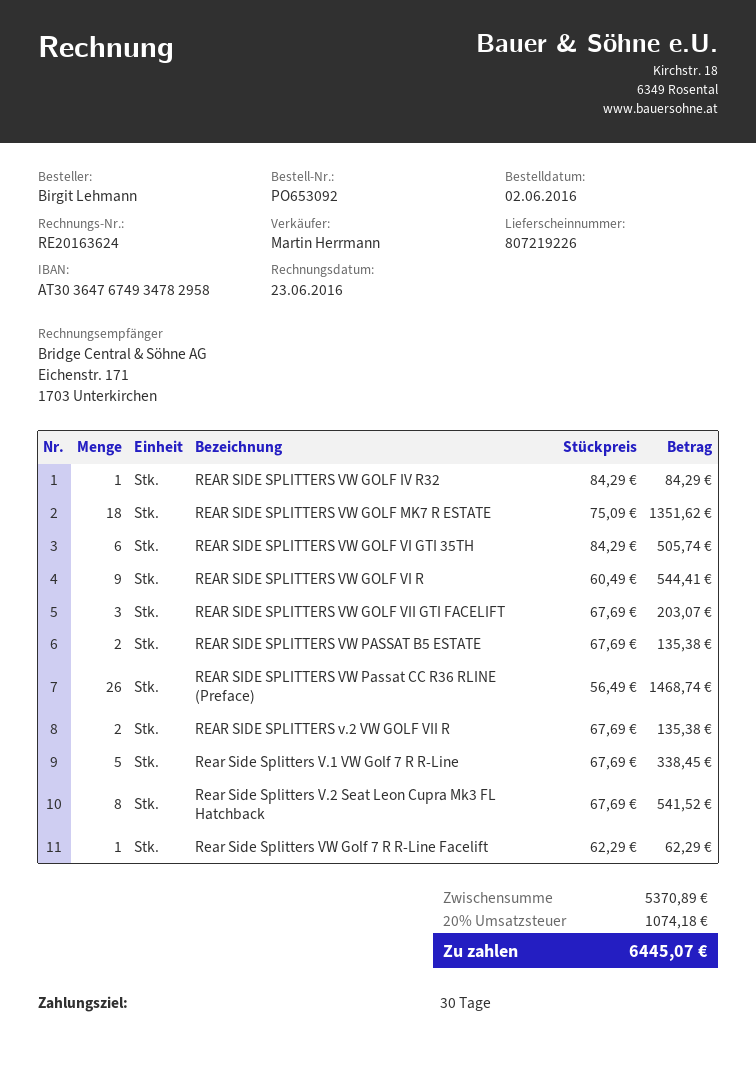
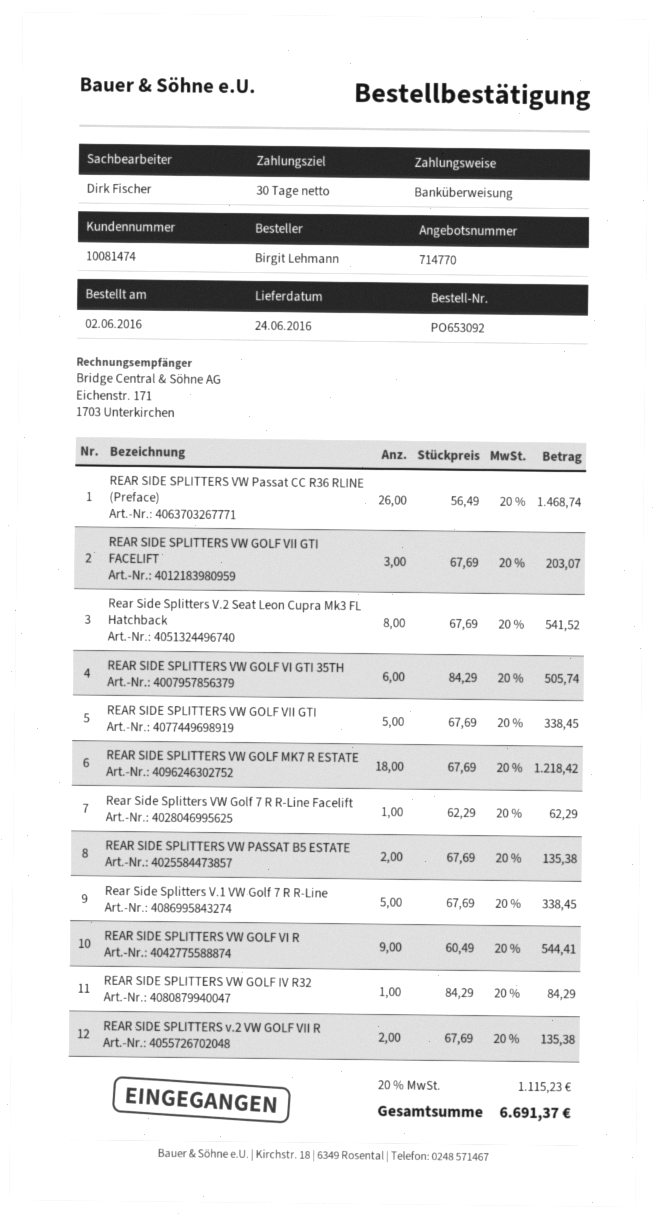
sales rep: Martin Herrmann -> Dirk Fischer
REAR SIDE SPLITTERS VW GOLF MK7 R ESTATE: 18 x 75.09 = 1351.62 -> 18 x 67.69 = 1218.42
REAR SIDE SPLITTERS VW GOLF VII GTI: none -> 5 x 67.69 = 338.45
tax: 20% = 1074.18 -> 20% = 1115.23
total: 6445.07 -> 6691.37

